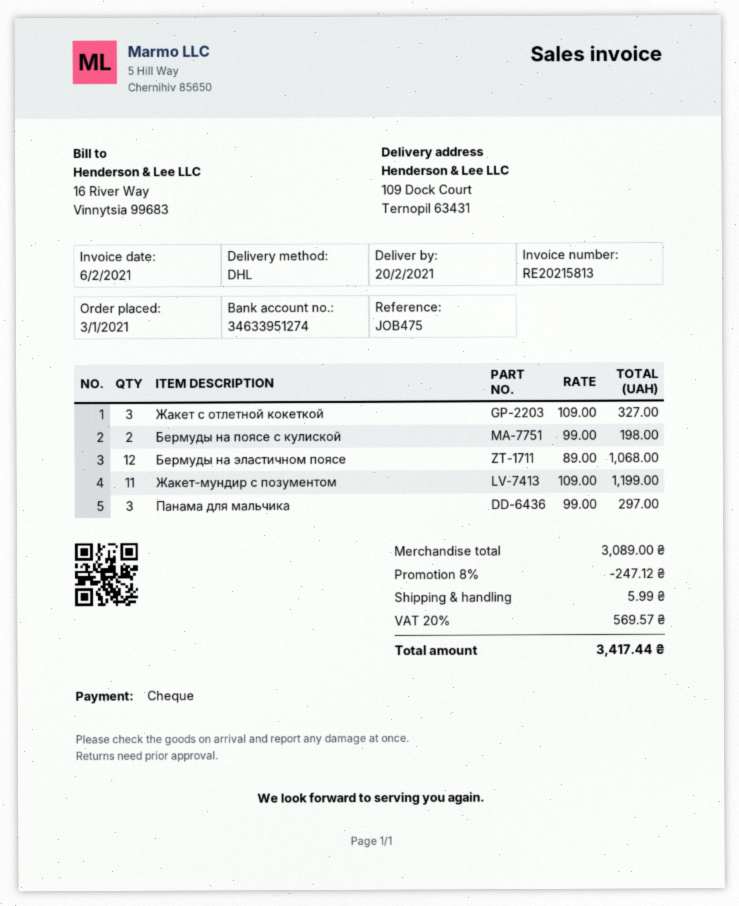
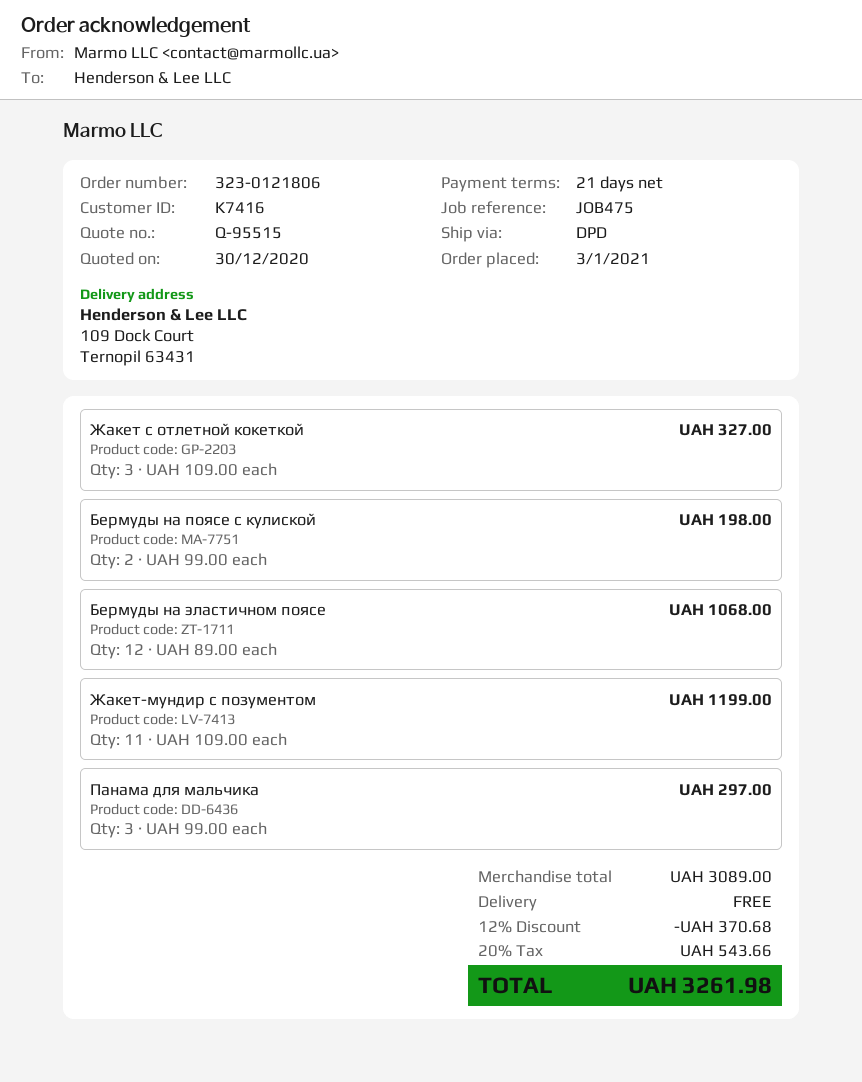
shipping method: DHL -> DPD
discount: 8% = 247.12 -> 12% = 370.68
shipping: 5.99 -> 0.00
tax: 20% = 569.57 -> 20% = 543.66
total: 3417.44 -> 3261.98

